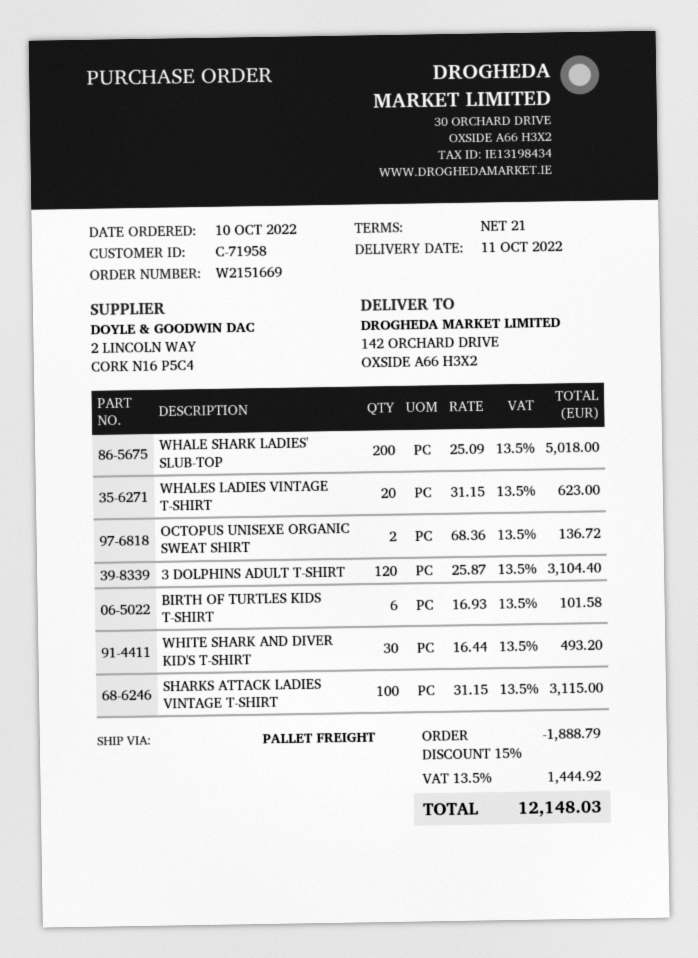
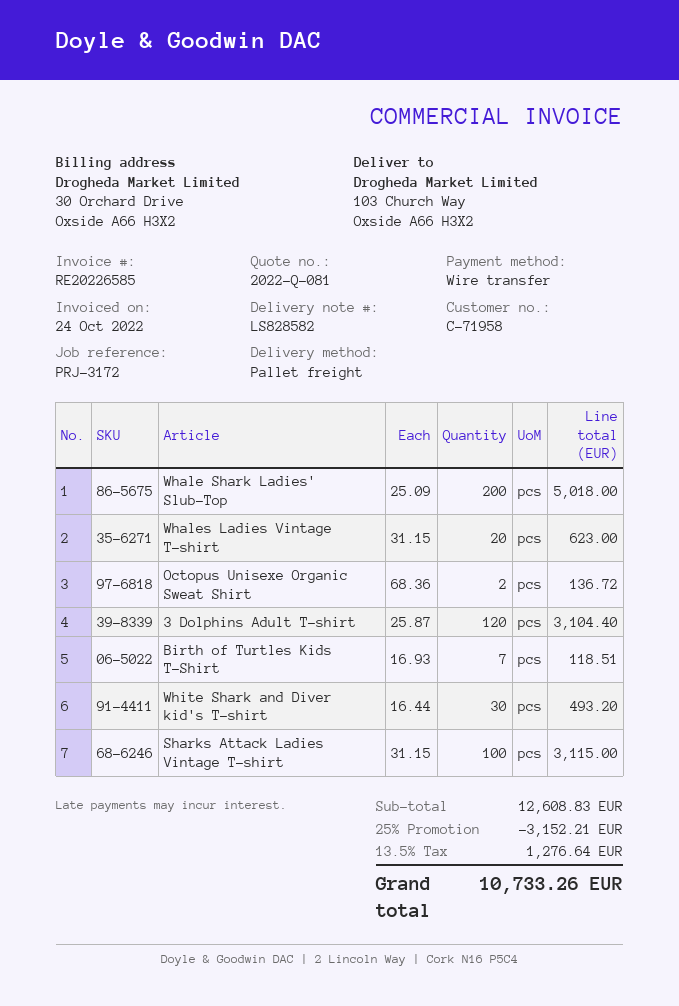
ship to: 142 ORCHARD DRIVE, OXSIDE A66 H3X2 -> 103 Church Way, Oxside A66 H3X2
BIRTH OF TURTLES KIDS T-SHIRT: 6 x 16.93 = 101.58 -> 7 x 16.93 = 118.51
discount: 15% = 1888.79 -> 25% = 3152.21
tax: 13.5% = 1444.92 -> 13.5% = 1276.64
total: 12148.03 -> 10733.26

